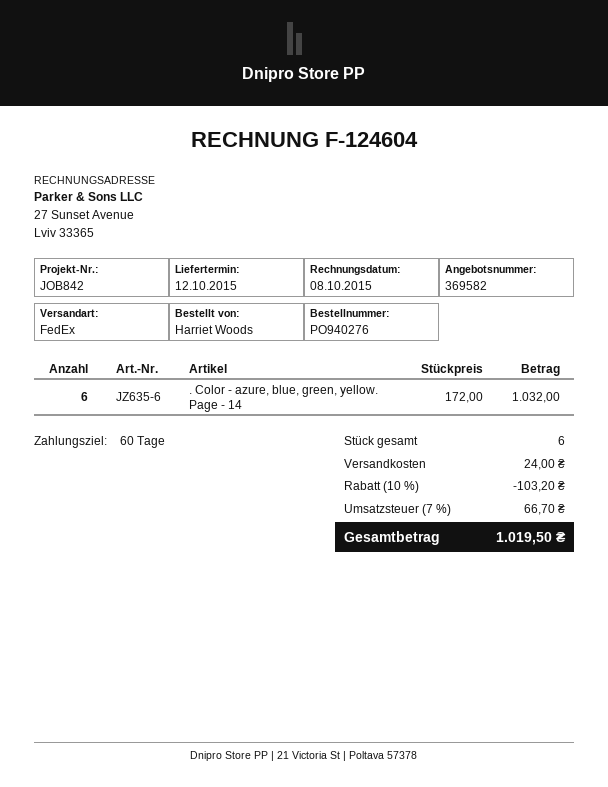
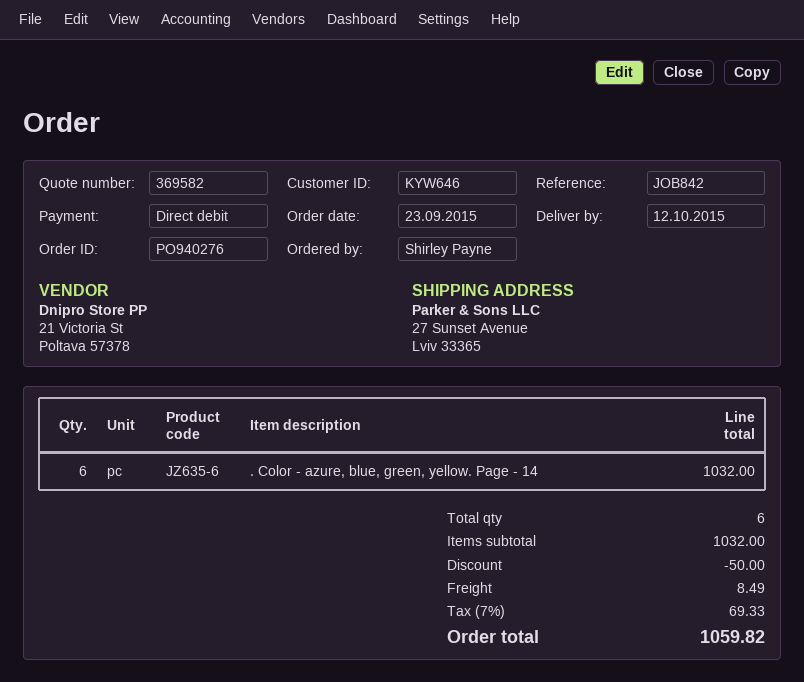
ordered by: Harriet Woods -> Shirley Payne
discount: 103.20 -> 50.00
shipping: 24.00 -> 8.49
tax: 7% = 66.70 -> 7% = 69.33
total: 1019.50 -> 1059.82

